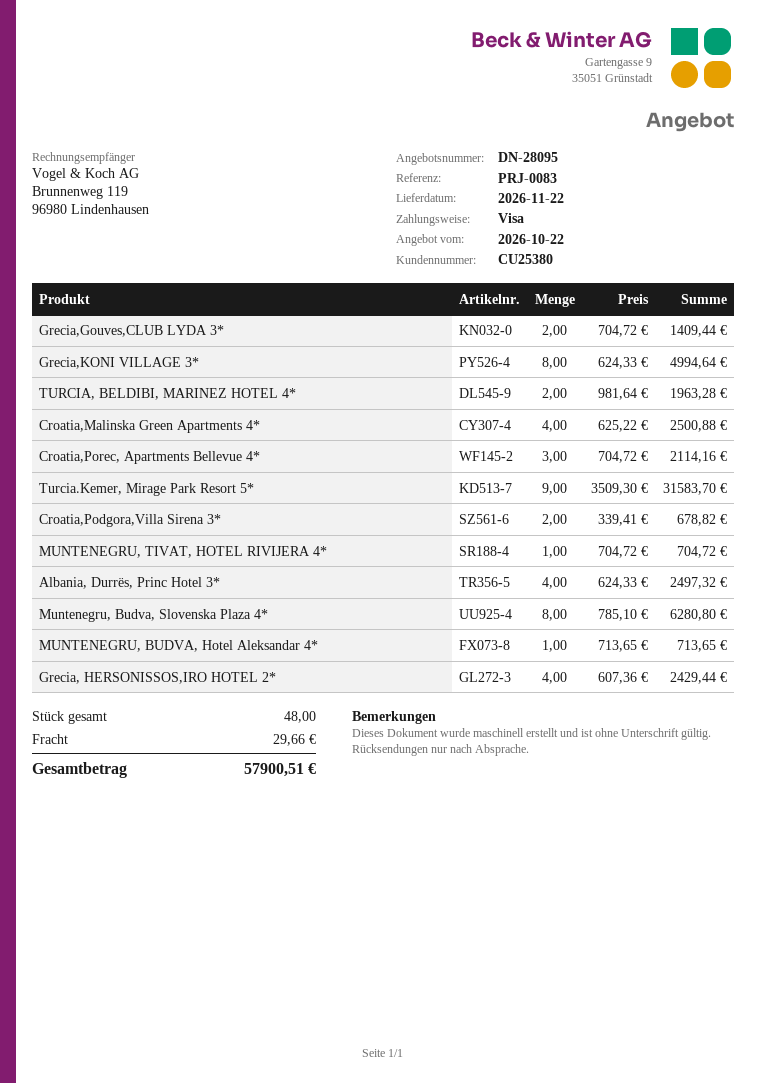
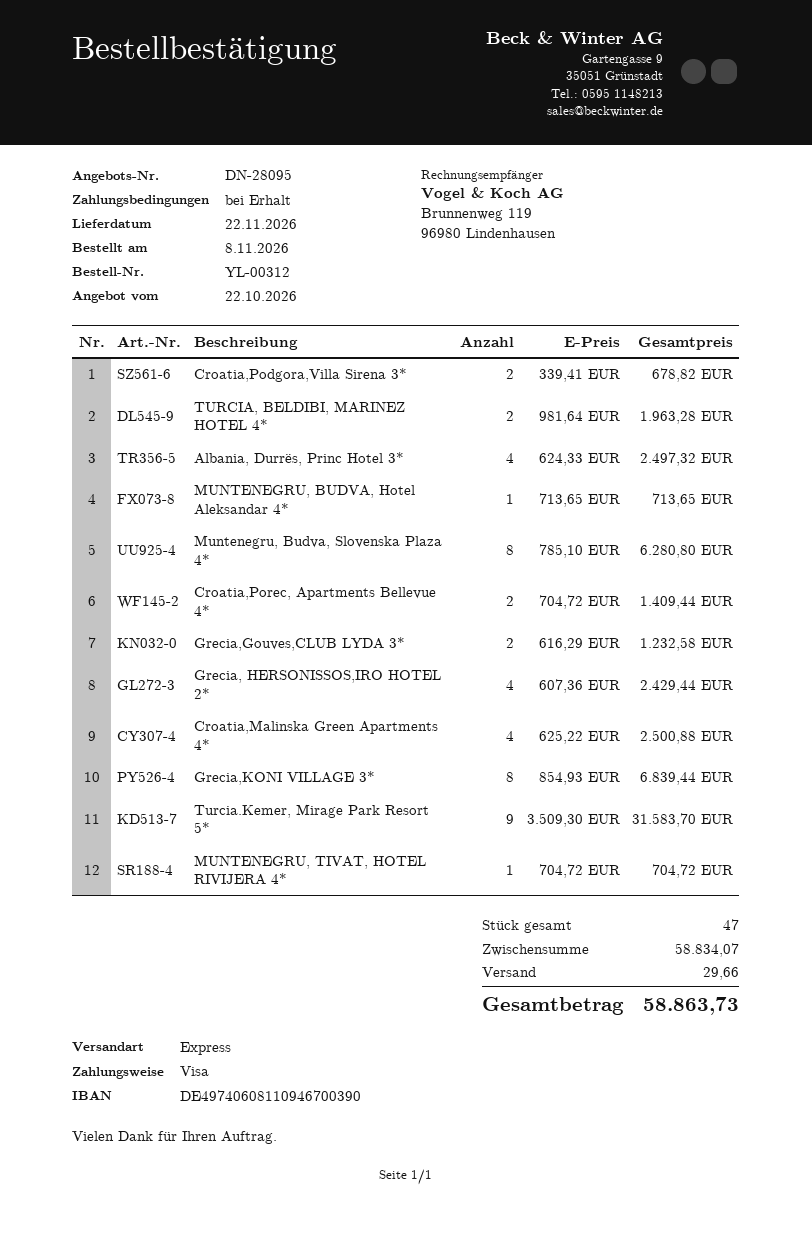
Grecia,Gouves,CLUB LYDA 3*: 2 x 704.72 = 1409.44 -> 2 x 616.29 = 1232.58
Grecia,KONI VILLAGE 3*: 8 x 624.33 = 4994.64 -> 8 x 854.93 = 6839.44
Croatia,Porec, Apartments Bellevue 4*: 3 x 704.72 = 2114.16 -> 2 x 704.72 = 1409.44
total quantity: 48 -> 47
total: 57900.51 -> 58863.73

